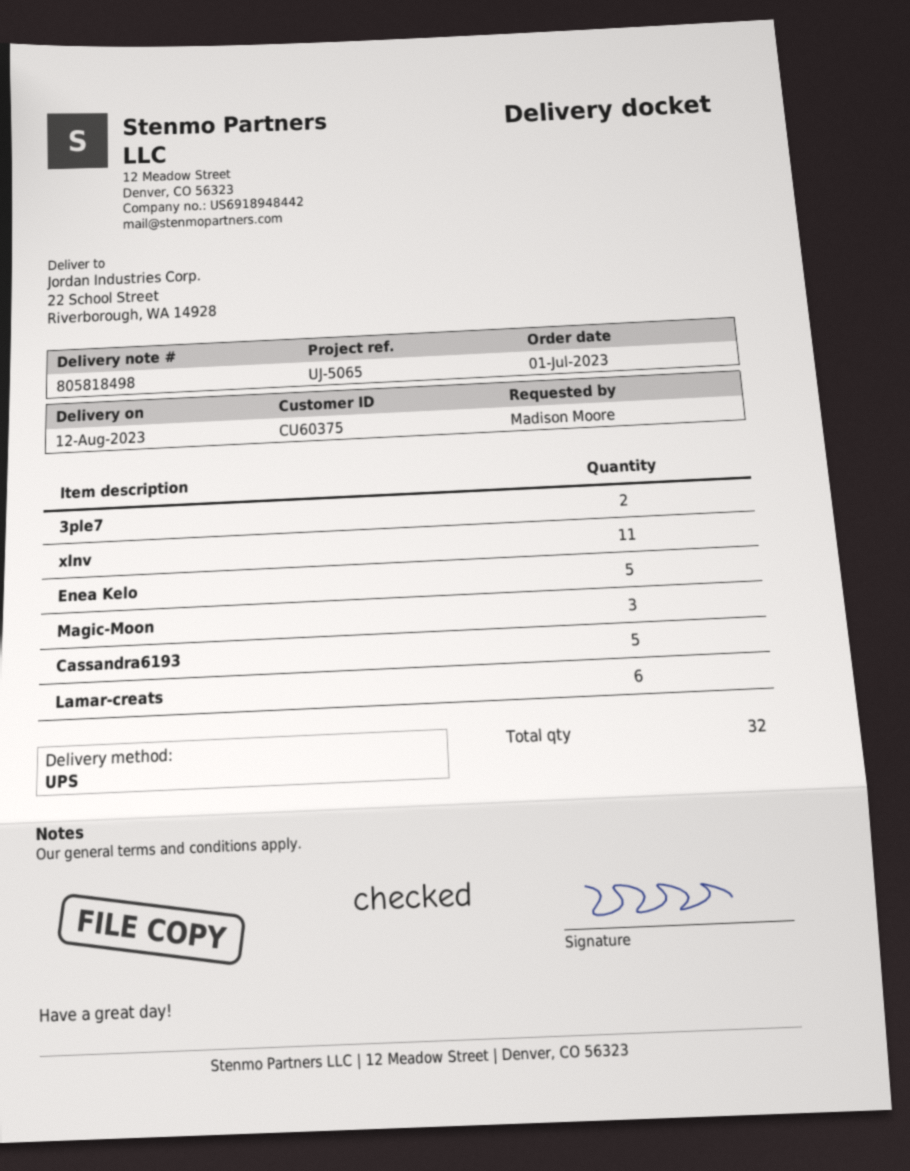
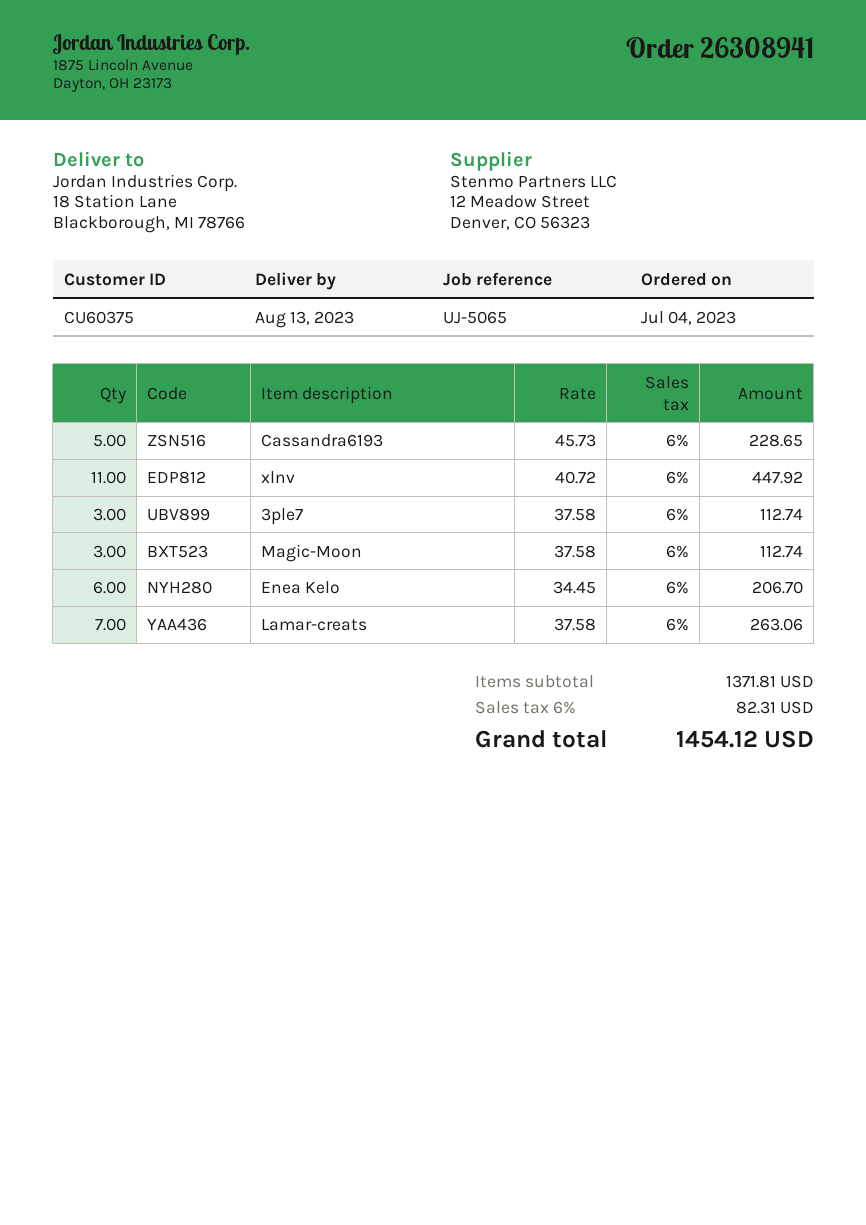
order date: 2023-07-01 -> 2023-07-04
delivery date: 2023-08-12 -> 2023-08-13
ship to: 22 School Street, Riverborough, WA 14928 -> 18 Station Lane, Blackborough, MI 78766
3ple7: 2 -> 3
Enea Kelo: 5 -> 6
Lamar-creats: 6 -> 7

